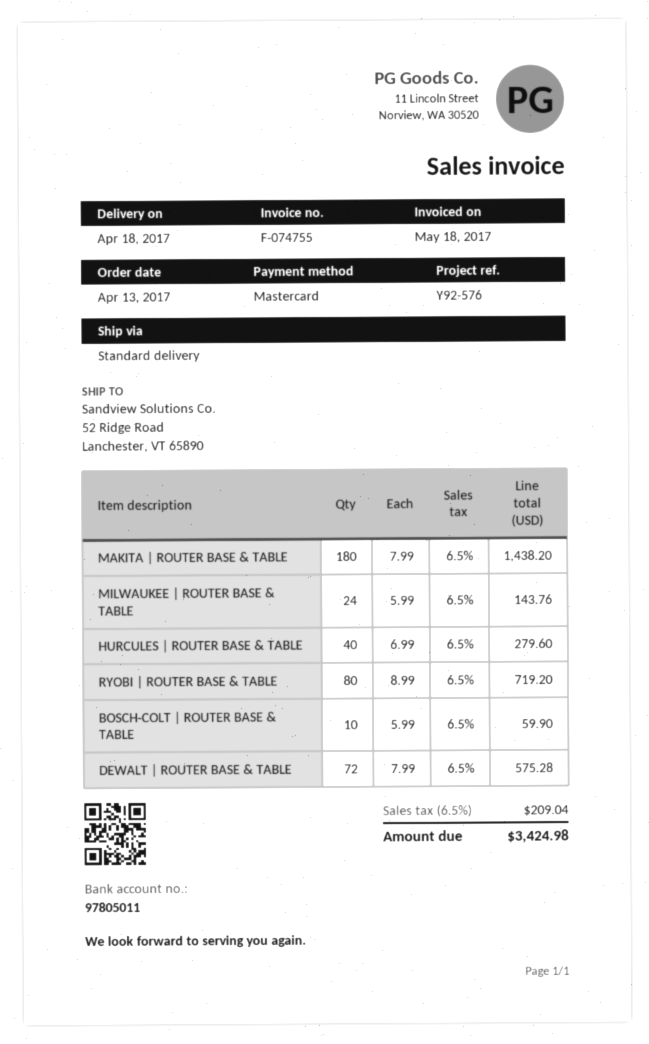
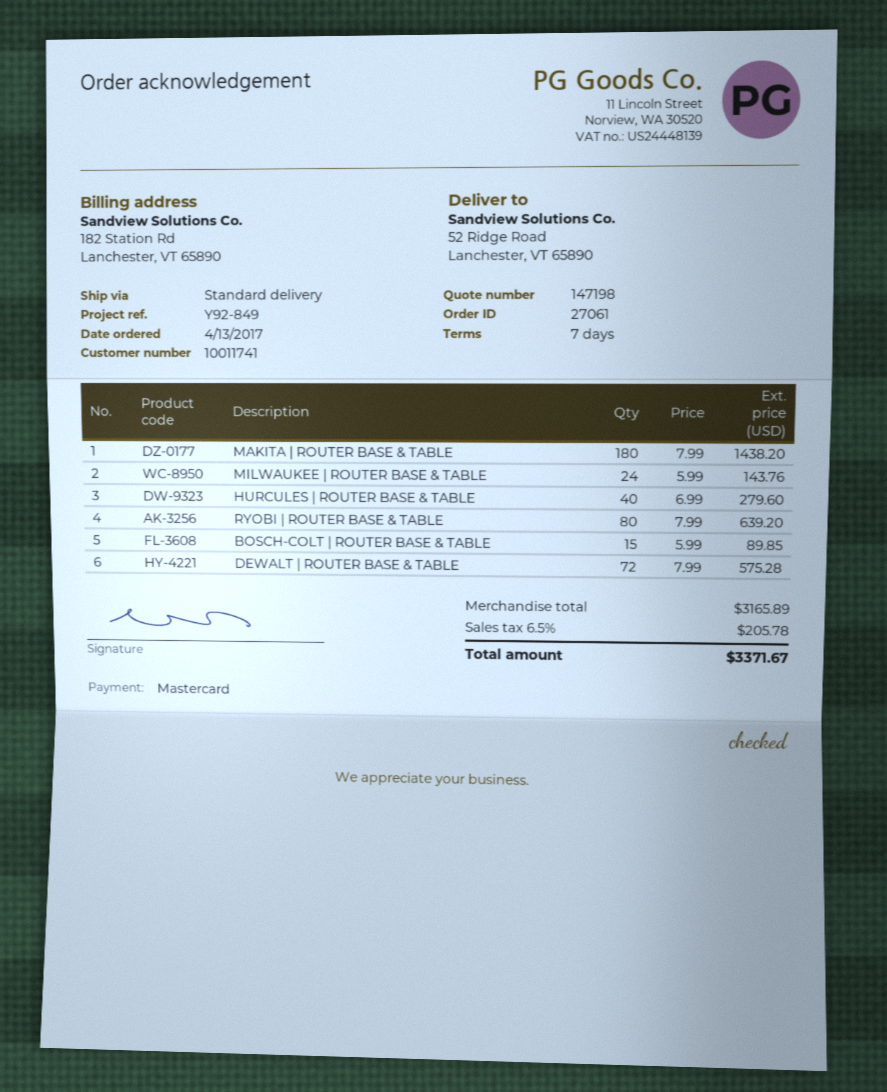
reference: Y92-576 -> Y92-849
RYOBI | ROUTER BASE & TABLE: 80 x 8.99 = 719.20 -> 80 x 7.99 = 639.20
BOSCH-COLT | ROUTER BASE & TABLE: 10 x 5.99 = 59.90 -> 15 x 5.99 = 89.85
tax: 6.5% = 209.04 -> 6.5% = 205.78
total: 3424.98 -> 3371.67

